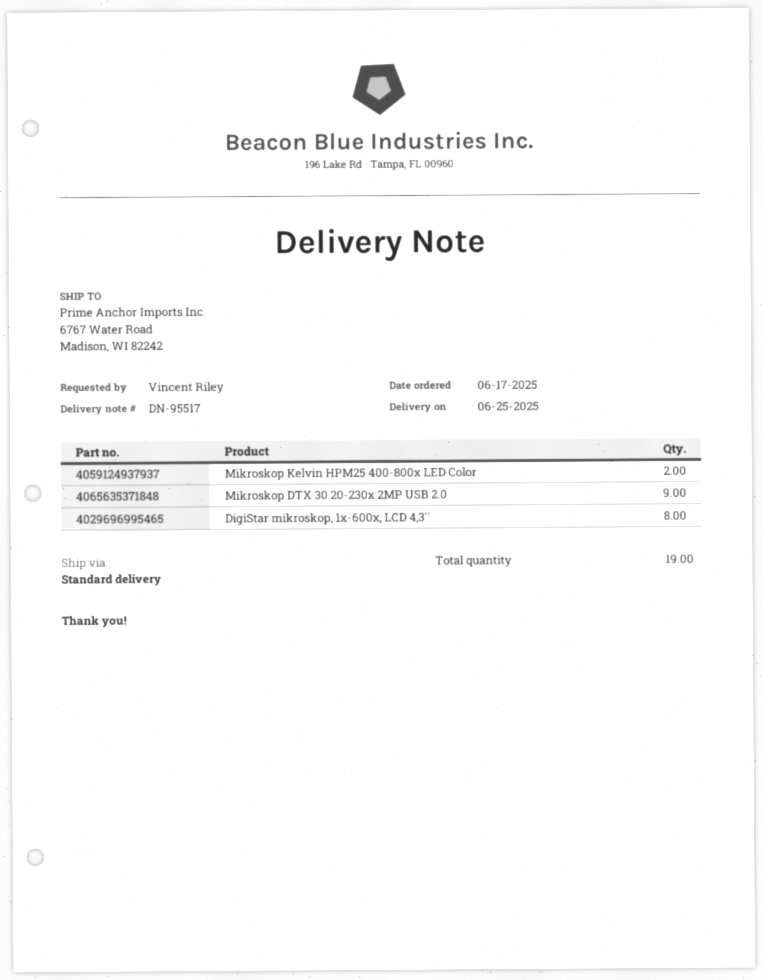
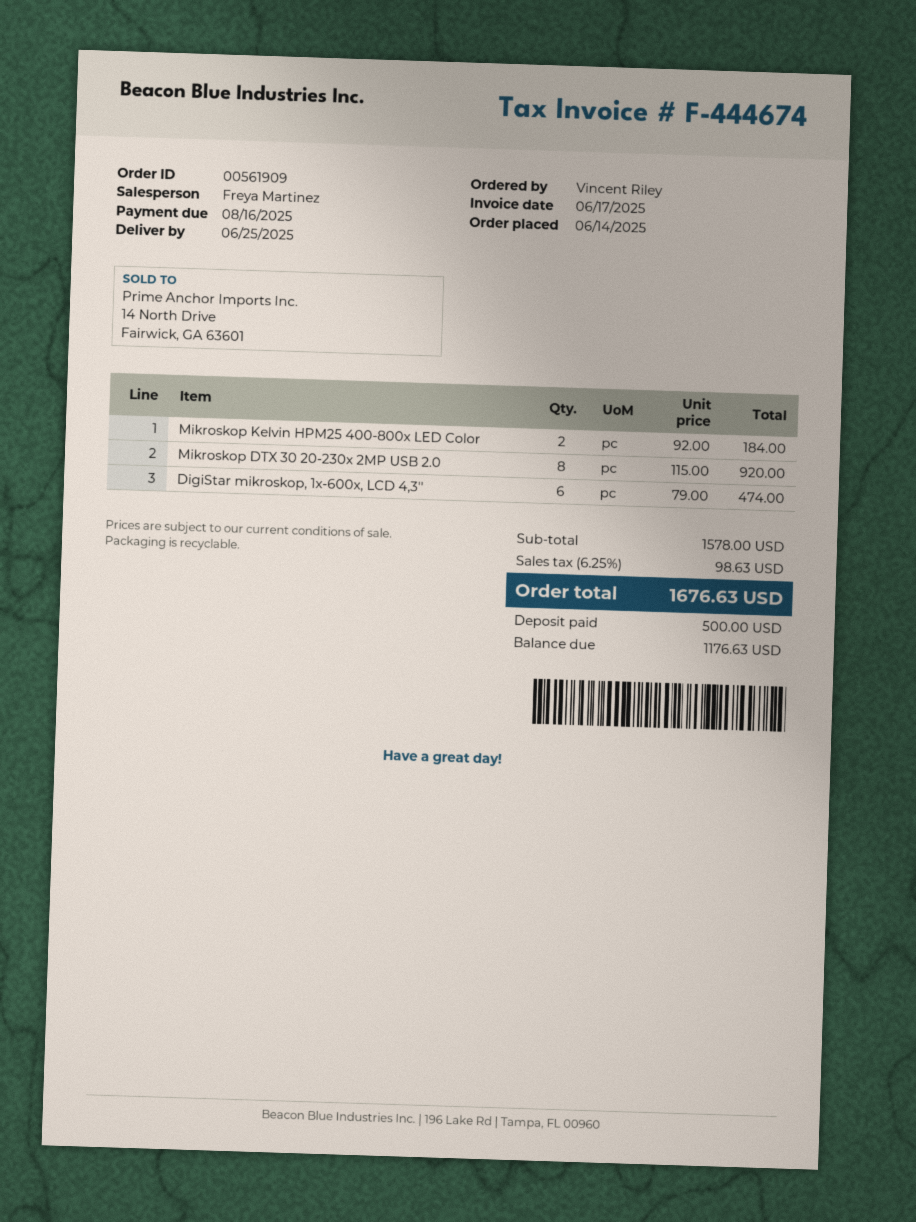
order date: 2025-06-17 -> 2025-06-14
Mikroskop DTX 30 20-230x 2MP USB 2.0: 9 -> 8
DigiStar mikroskop, 1x-600x, LCD 4,3'': 8 -> 6

